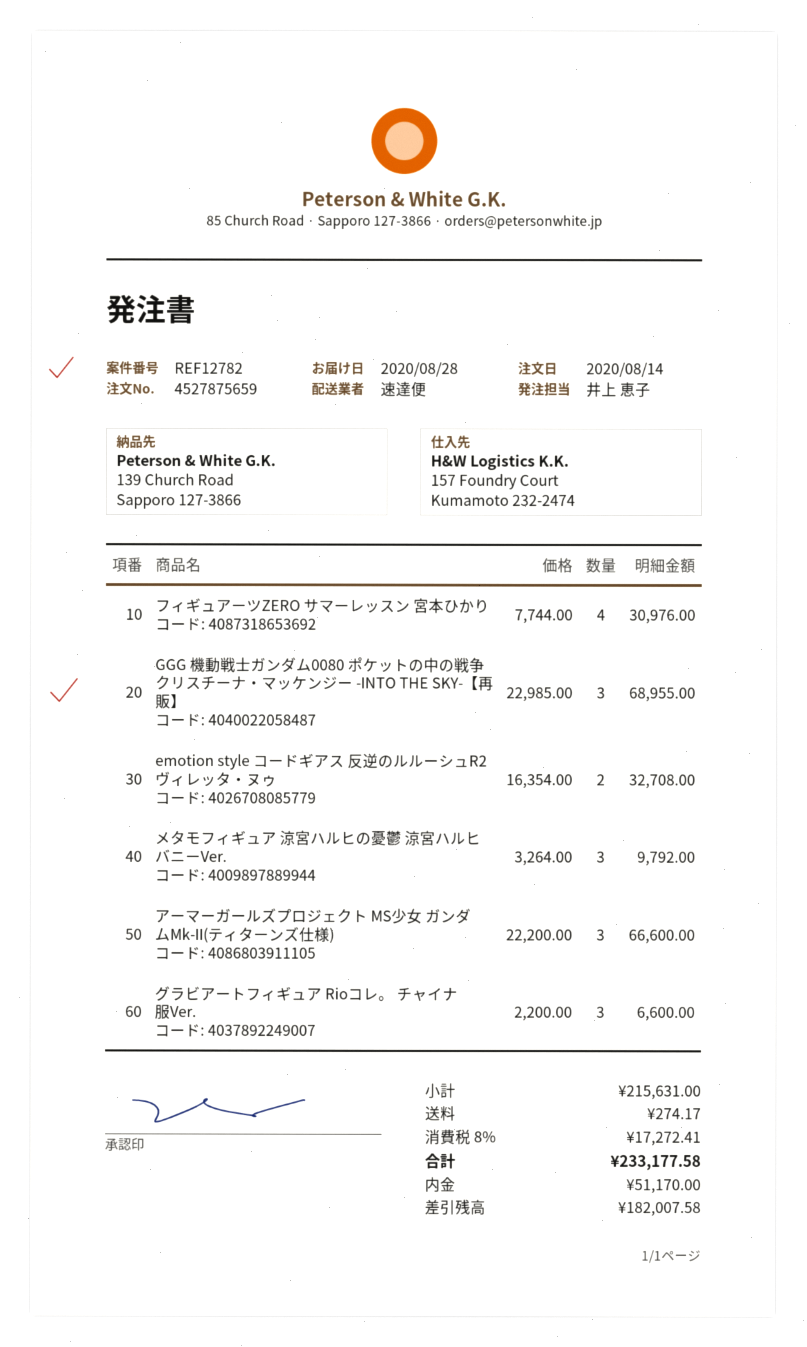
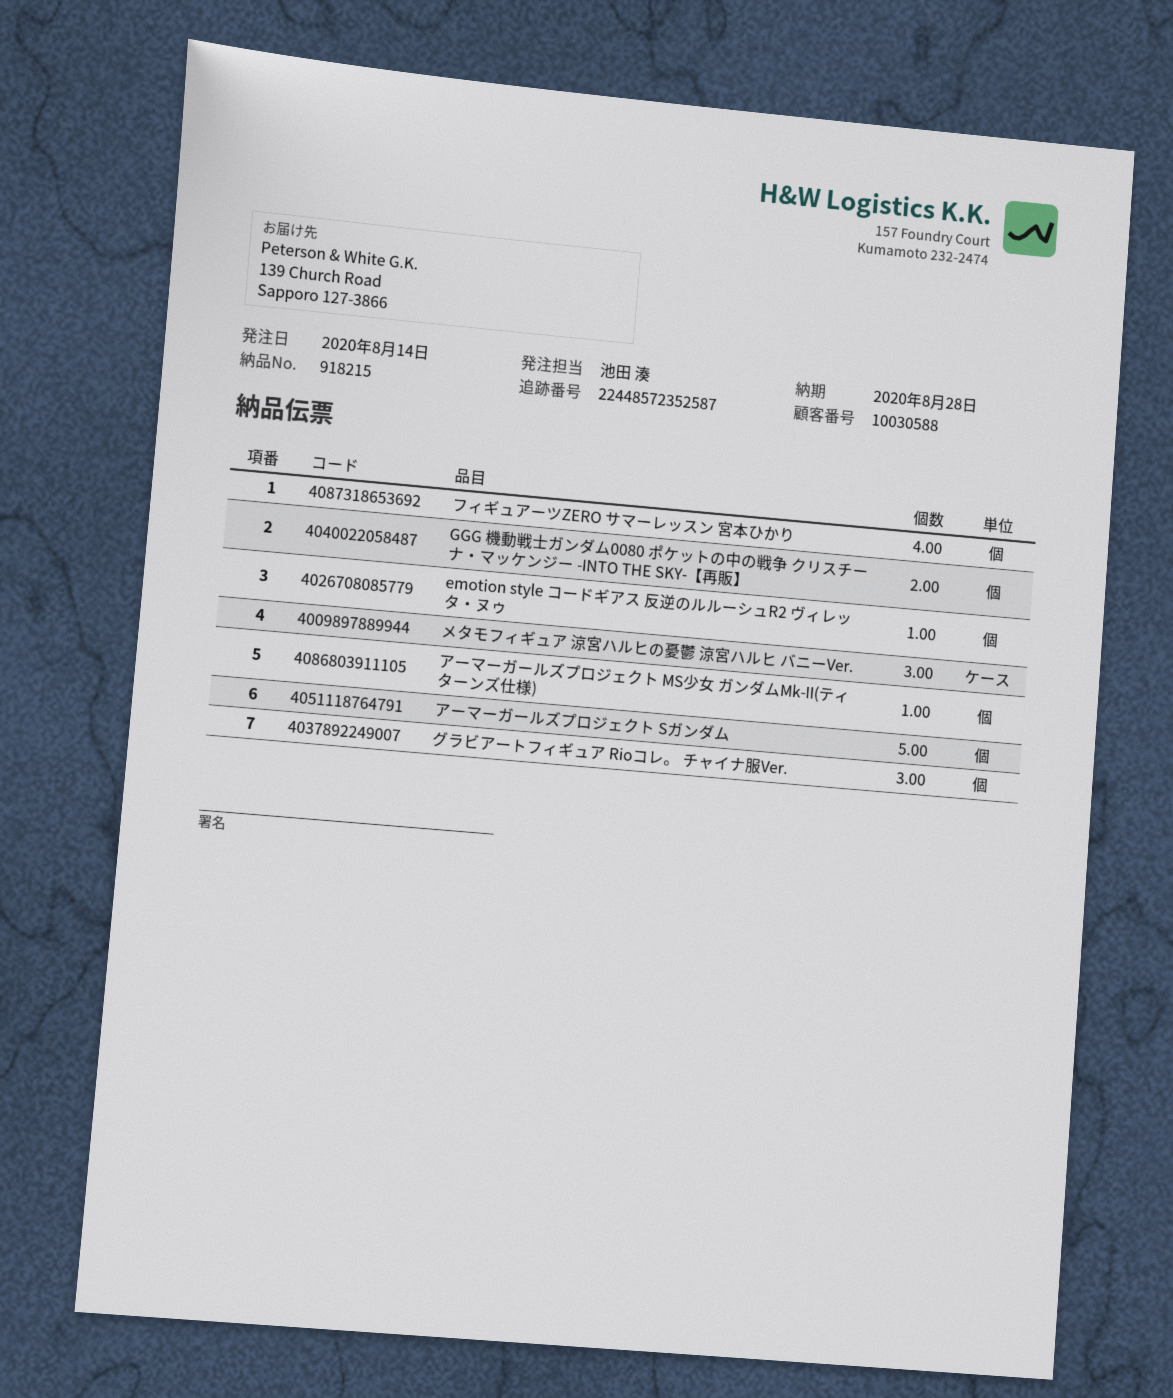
ordered by: 井上 恵子 -> 池田 湊
GGG 機動戦士ガンダム0080 ポケットの中の戦争 クリスチーナ・マッケンジー -INTO THE SKY-【再販】: 3 -> 2
emotion style コードギアス 反逆のルルーシュR2 ヴィレッタ・ヌゥ: 2 -> 1
アーマーガールズプロジェクト MS少女 ガンダムMk-II(ティターンズ仕様): 3 -> 1
アーマーガールズプロジェクト Sガンダム: none -> 5

